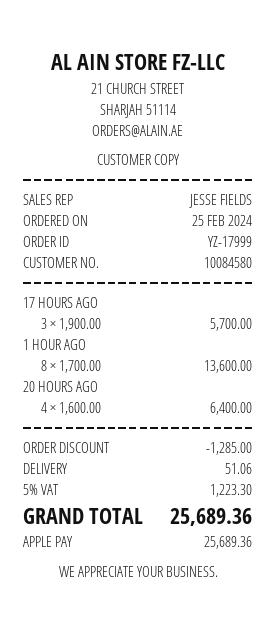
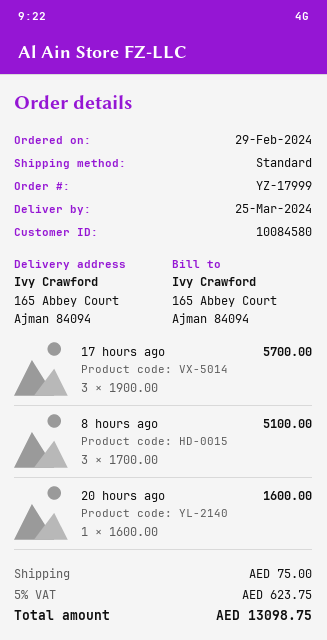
order date: 2024-02-25 -> 2024-02-29
1 HOUR AGO: 8 x 1700.00 = 13600.00 -> none
20 HOURS AGO: 4 x 1600.00 = 6400.00 -> 1 x 1600.00 = 1600.00
8 hours ago: none -> 3 x 1700.00 = 5100.00
discount: 1285.00 -> none
shipping: 51.06 -> 75.00
tax: 5% = 1223.30 -> 5% = 623.75
total: 25689.36 -> 13098.75

